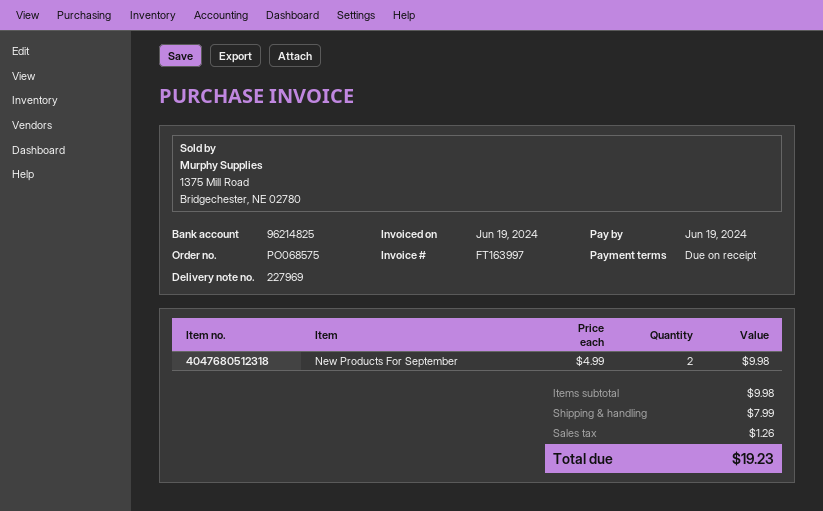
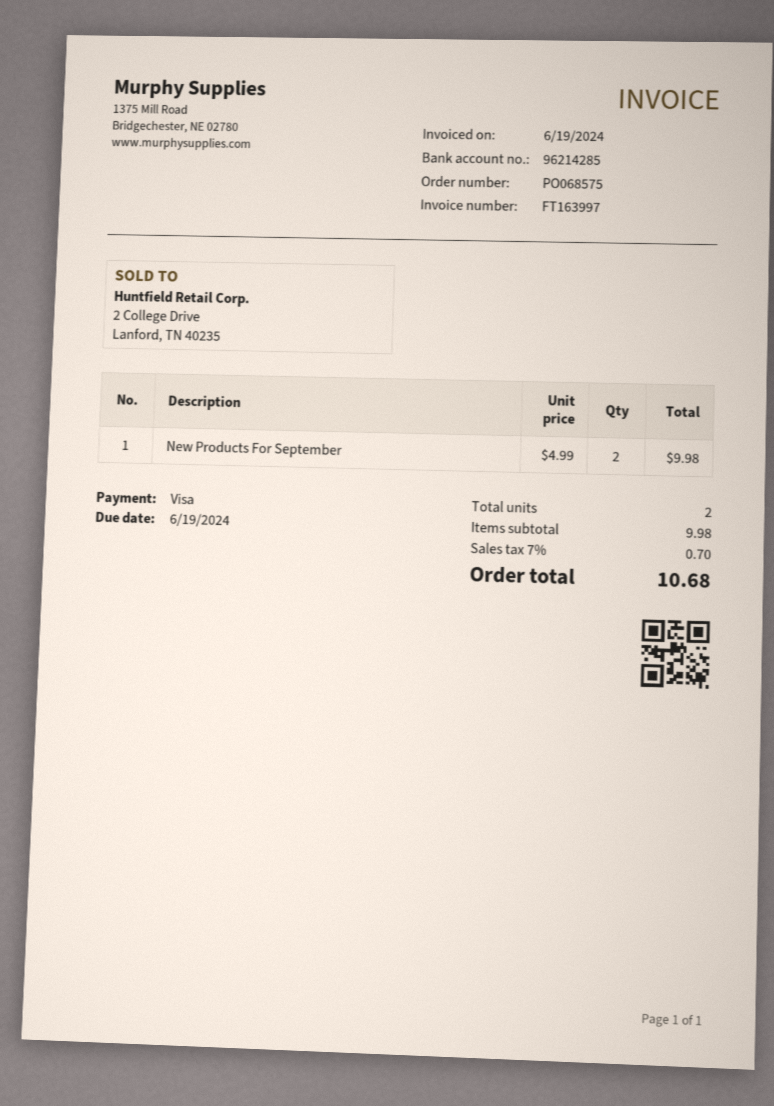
bank account: 96214825 -> 96214285
shipping: 7.99 -> none
tax: 1.26 -> 0.70
total: 19.23 -> 10.68

